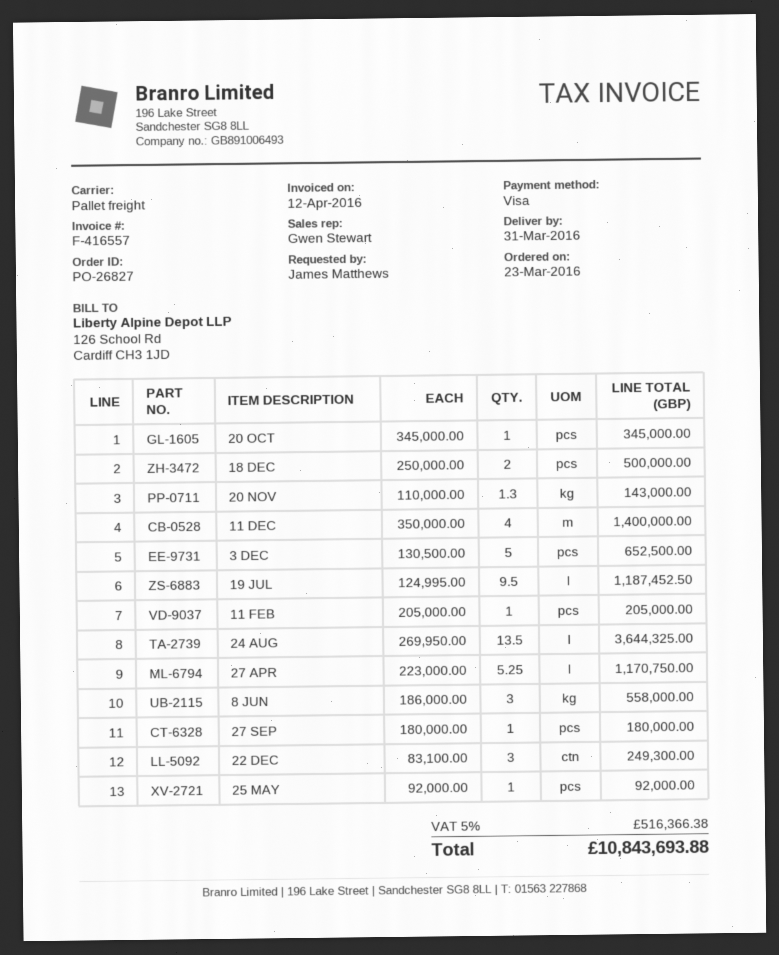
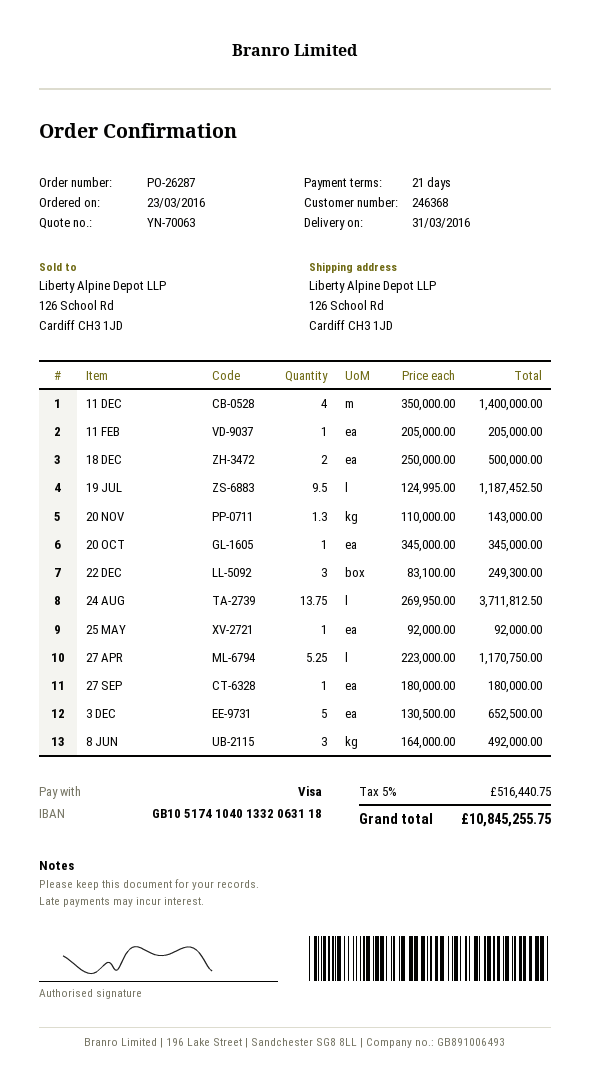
order number: PO-26827 -> PO-26287
24 AUG: 13.5 x 269950.00 = 3644325.00 -> 13.75 x 269950.00 = 3711812.50
8 JUN: 3 x 186000.00 = 558000.00 -> 3 x 164000.00 = 492000.00
tax: 5% = 516366.38 -> 5% = 516440.75
total: 10843693.88 -> 10845255.75

